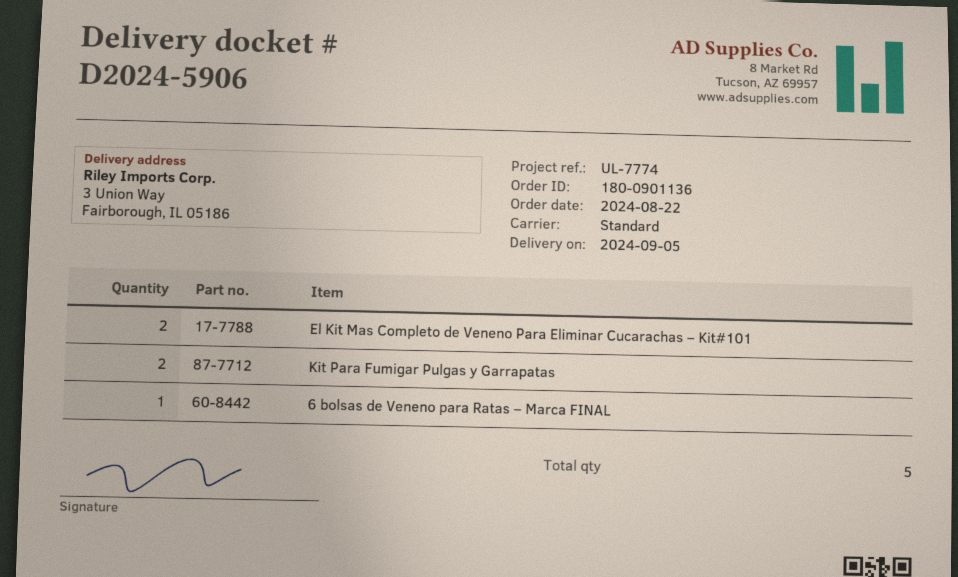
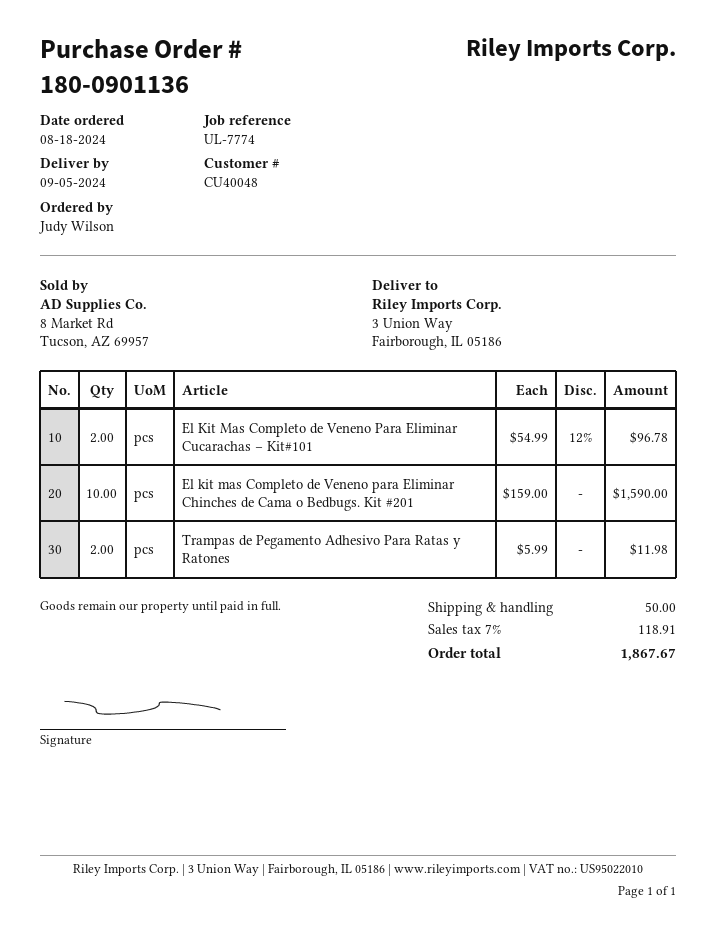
order date: 2024-08-22 -> 2024-08-18
Kit Para Fumigar Pulgas y Garrapatas: 2 -> none
6 bolsas de Veneno para Ratas – Marca FINAL: 1 -> none
El kit mas Completo de Veneno para Eliminar Chinches de Cama o Bedbugs. Kit #201: none -> 10
Trampas de Pegamento Adhesivo Para Ratas y Ratones: none -> 2

